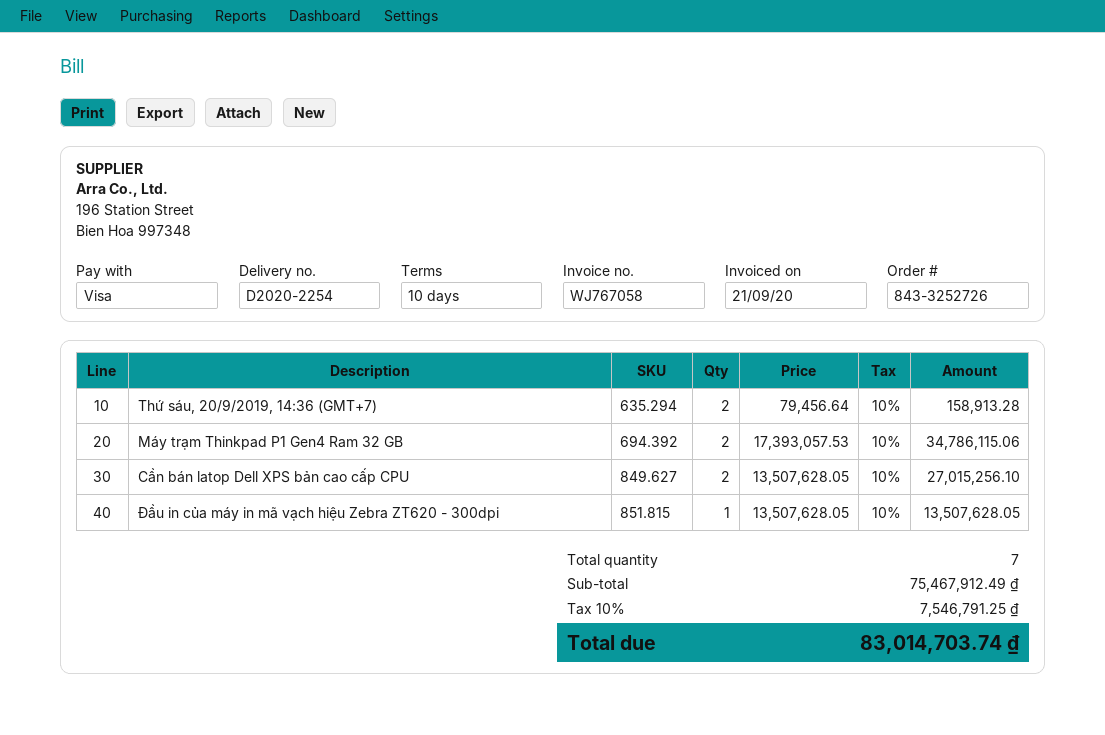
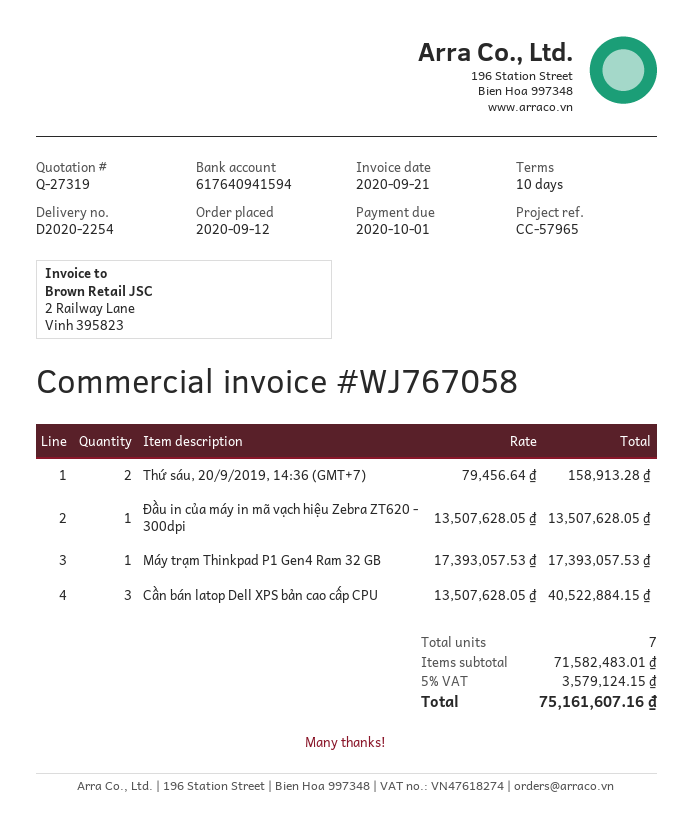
Máy trạm Thinkpad P1 Gen4 Ram 32 GB: 2 x 17393057.53 = 34786115.06 -> 1 x 17393057.53 = 17393057.53
Cần bán latop Dell XPS bản cao cấp CPU: 2 x 13507628.05 = 27015256.10 -> 3 x 13507628.05 = 40522884.15
subtotal: 75467912.49 -> 71582483.01
tax: 10% = 7546791.25 -> 5% = 3579124.15
total: 83014703.74 -> 75161607.16

